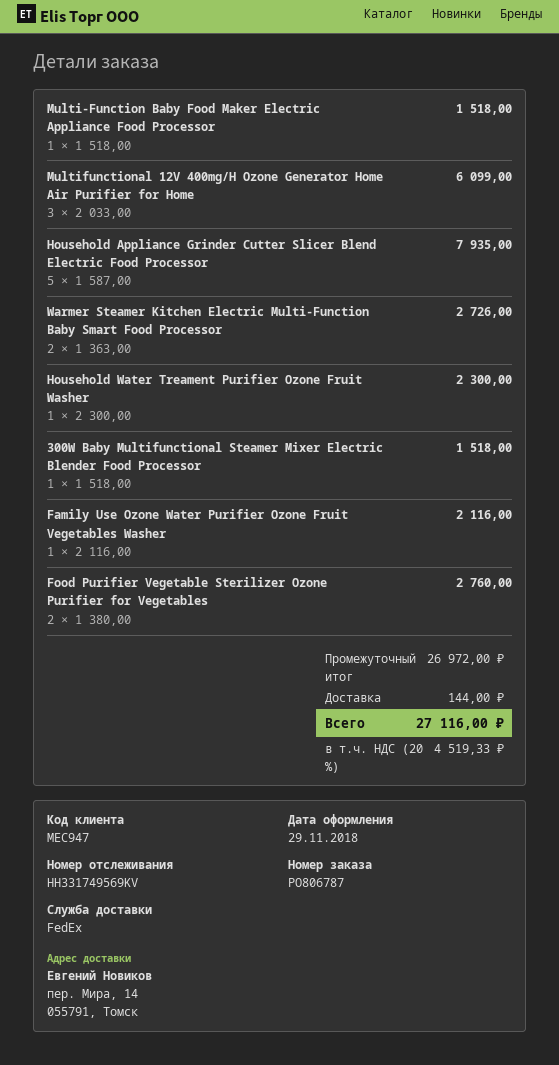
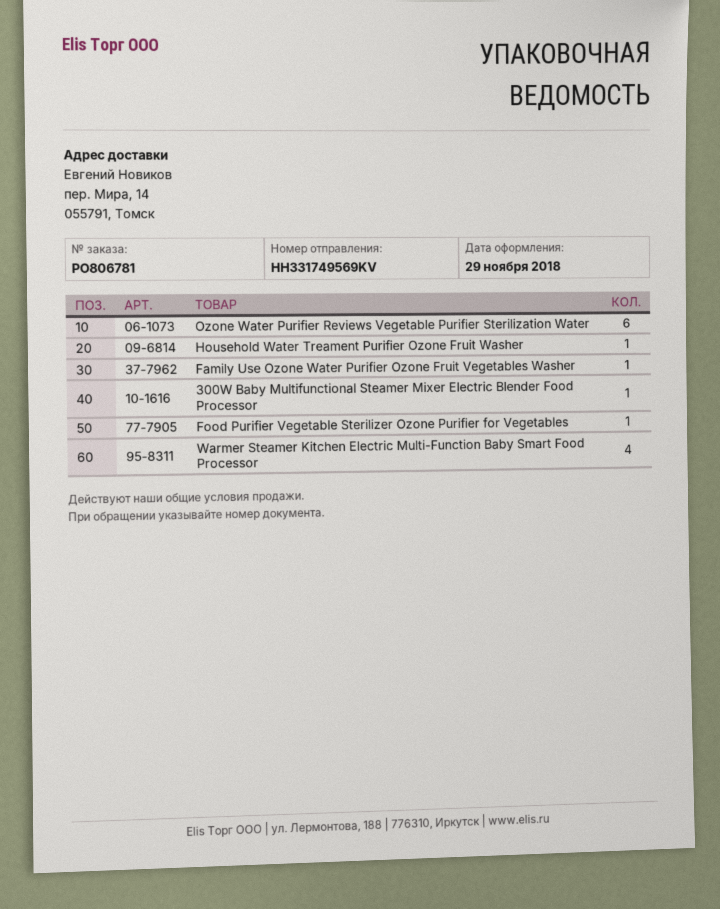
order number: PO806787 -> PO806781
Multi-Function Baby Food Maker Electric Appliance Food Processor: 1 -> none
Multifunctional 12V 400mg/H Ozone Generator Home Air Purifier for Home: 3 -> none
Household Appliance Grinder Cutter Slicer Blend Electric Food Processor: 5 -> none
Warmer Steamer Kitchen Electric Multi-Function Baby Smart Food Processor: 2 -> 4
Food Purifier Vegetable Sterilizer Ozone Purifier for Vegetables: 2 -> 1
Ozone Water Purifier Reviews Vegetable Purifier Sterilization Water: none -> 6

